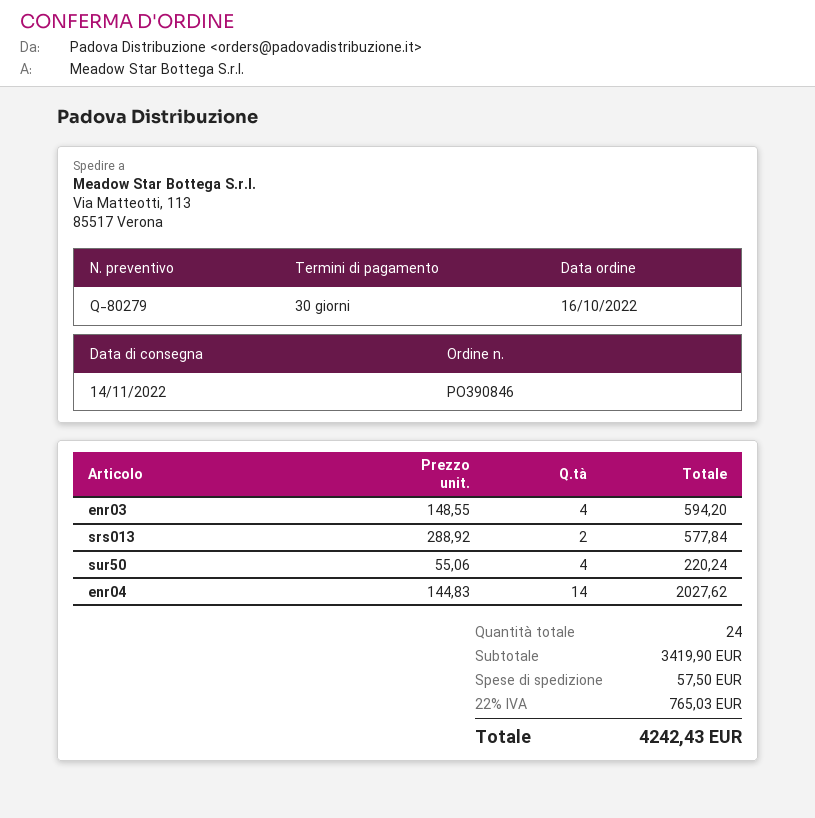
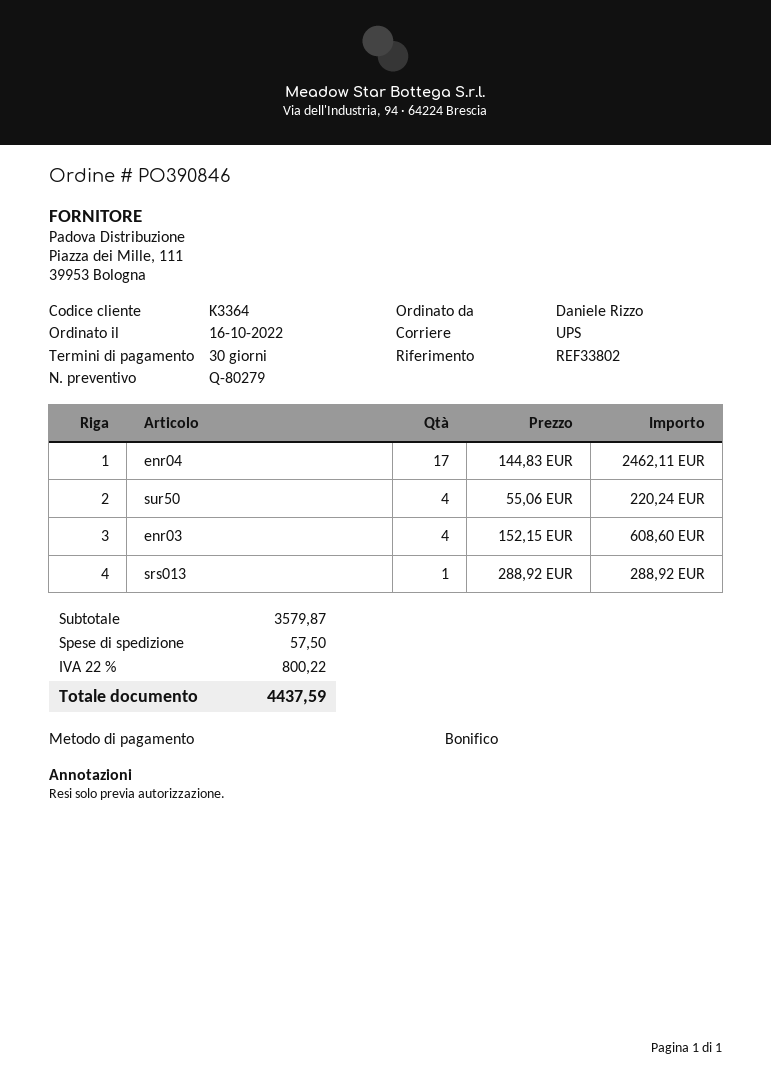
enr03: 4 x 148.55 = 594.20 -> 4 x 152.15 = 608.60
srs013: 2 x 288.92 = 577.84 -> 1 x 288.92 = 288.92
enr04: 14 x 144.83 = 2027.62 -> 17 x 144.83 = 2462.11
subtotal: 3419.90 -> 3579.87
tax: 22% = 765.03 -> 22% = 800.22
total: 4242.43 -> 4437.59

